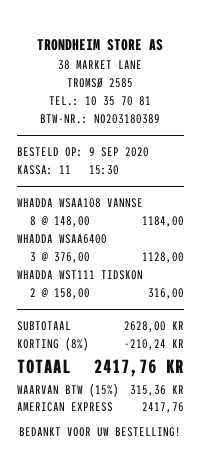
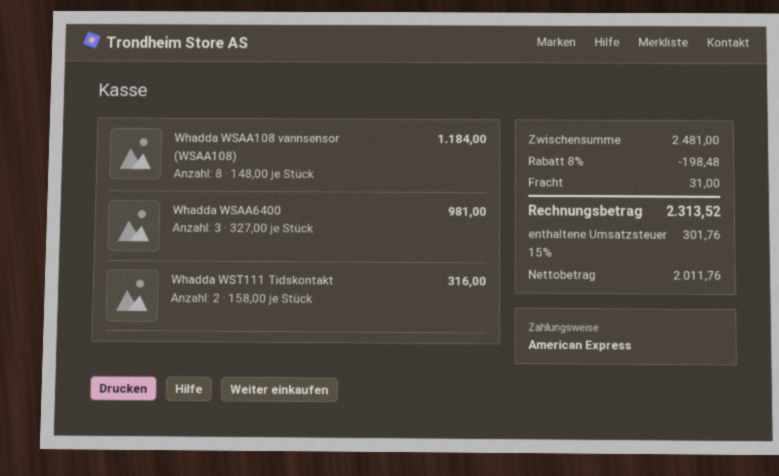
WHADDA WSAA6400: 3 x 376.00 = 1128.00 -> 3 x 327.00 = 981.00
subtotal: 2628.00 -> 2481.00
discount: 8% = 210.24 -> 8% = 198.48
shipping: none -> 31.00
tax: 15% = 315.36 -> 15% = 301.76
total: 2417.76 -> 2313.52

